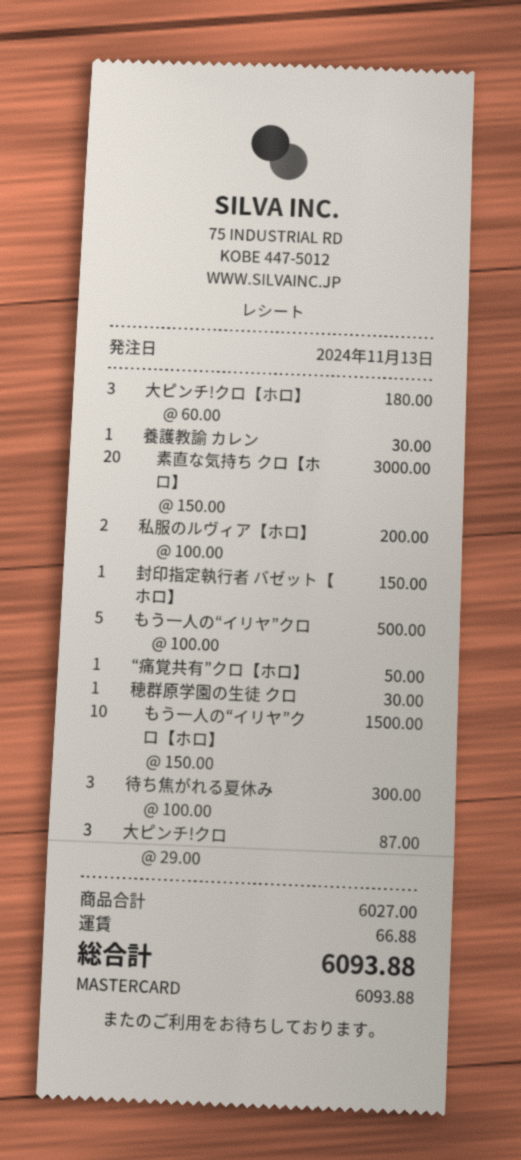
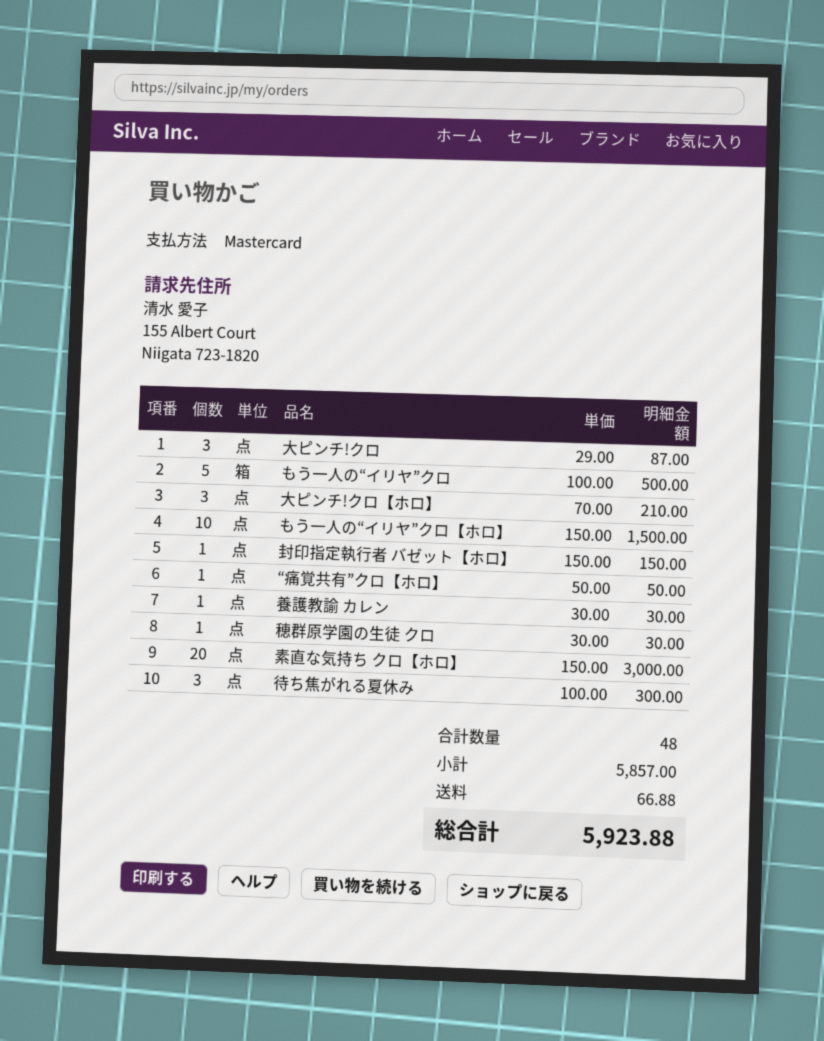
大ピンチ!クロ【ホロ】: 3 x 60.00 = 180.00 -> 3 x 70.00 = 210.00
私服のルヴィア【ホロ】: 2 x 100.00 = 200.00 -> none
subtotal: 6027.00 -> 5857.00
total: 6093.88 -> 5923.88

